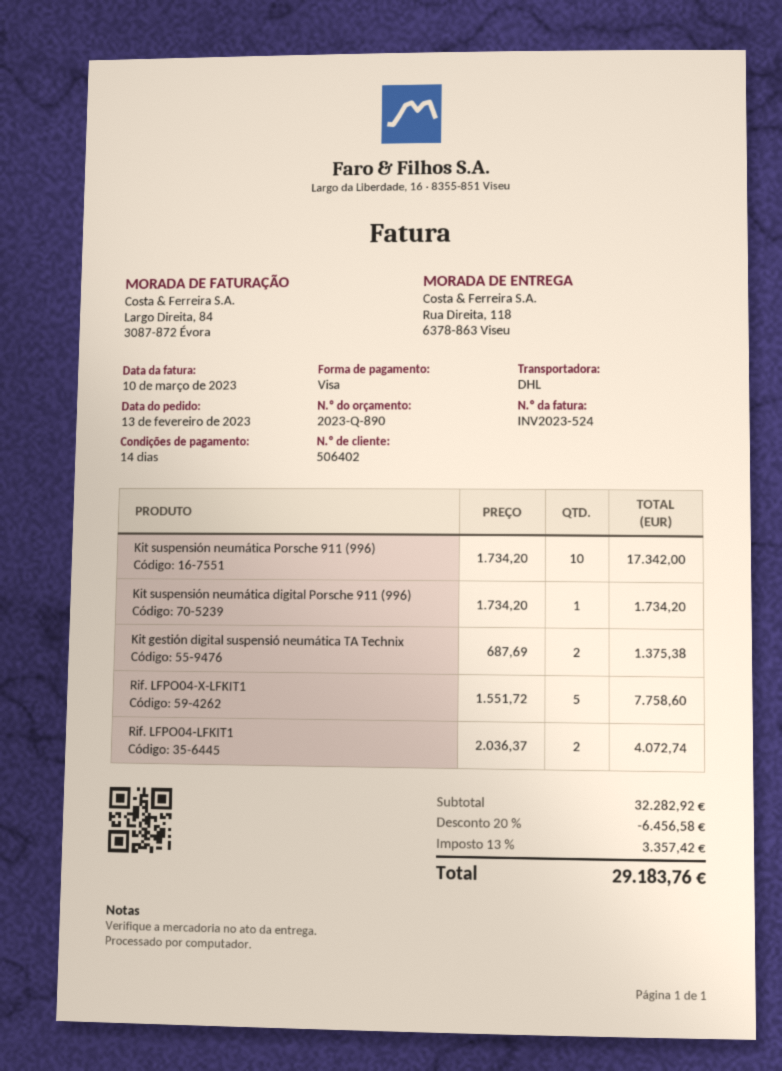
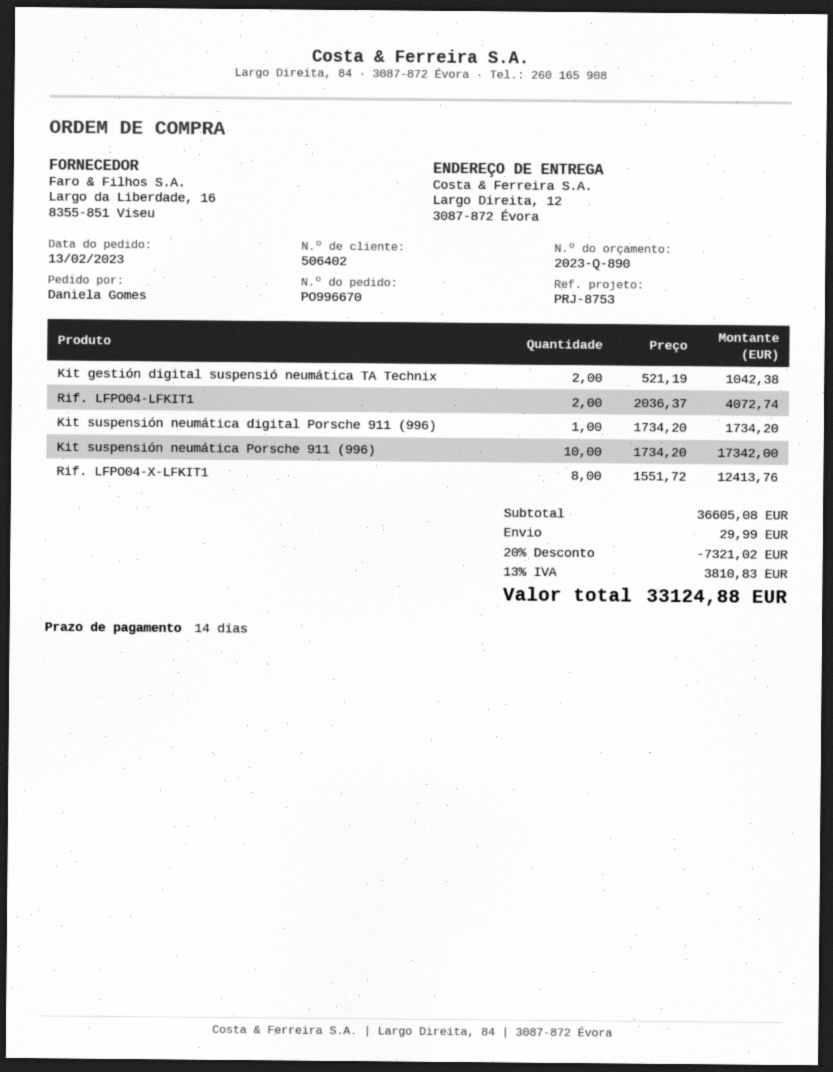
ship to: Rua Direita, 118, 6378-863 Viseu -> Largo Direita, 12, 3087-872 Évora
Kit gestión digital suspensió neumática TA Technix: 2 x 687.69 = 1375.38 -> 2 x 521.19 = 1042.38
Rif. LFPO04-X-LFKIT1: 5 x 1551.72 = 7758.60 -> 8 x 1551.72 = 12413.76
subtotal: 32282.92 -> 36605.08
discount: 20% = 6456.58 -> 20% = 7321.02
shipping: none -> 29.99
tax: 13% = 3357.42 -> 13% = 3810.83
total: 29183.76 -> 33124.88

